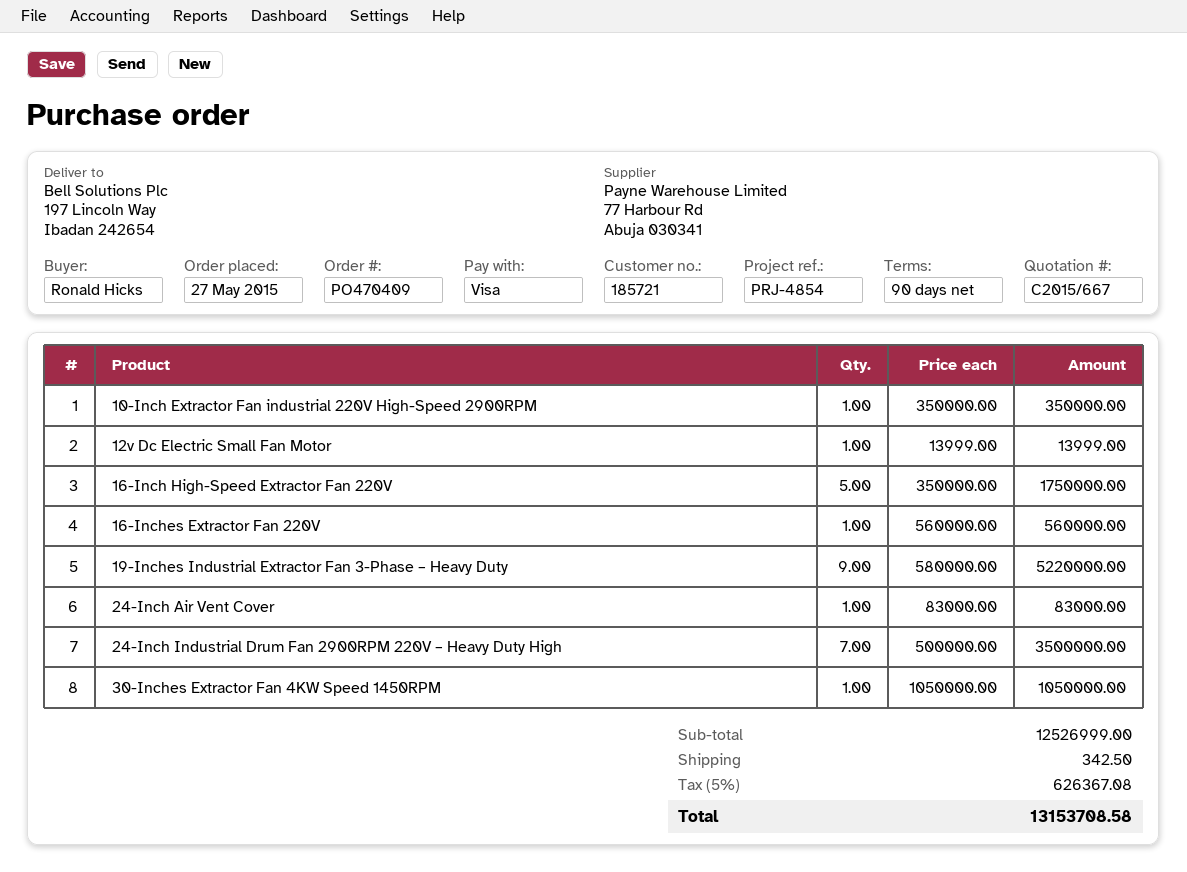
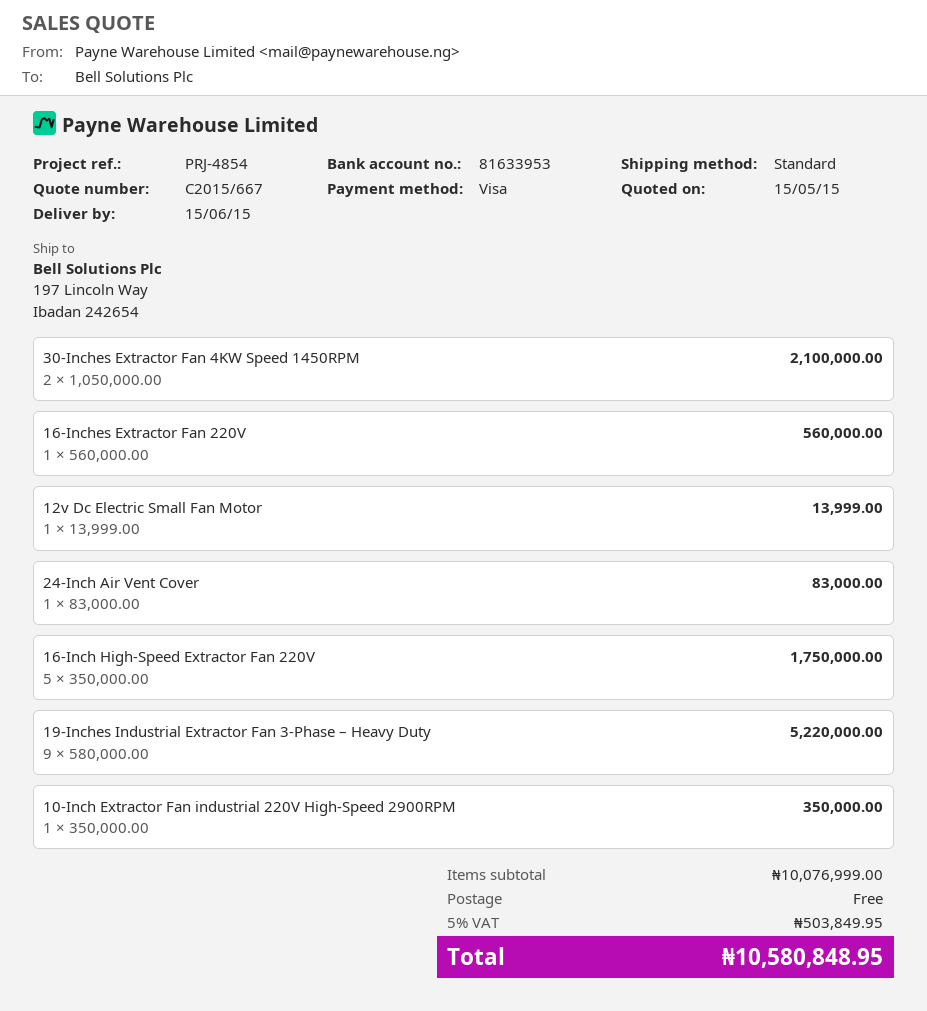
24-Inch Industrial Drum Fan 2900RPM 220V – Heavy Duty High: 7 x 500000.00 = 3500000.00 -> none
30-Inches Extractor Fan 4KW Speed 1450RPM: 1 x 1050000.00 = 1050000.00 -> 2 x 1050000.00 = 2100000.00
subtotal: 12526999.00 -> 10076999.00
shipping: 342.50 -> 0.00
tax: 5% = 626367.08 -> 5% = 503849.95
total: 13153708.58 -> 10580848.95

